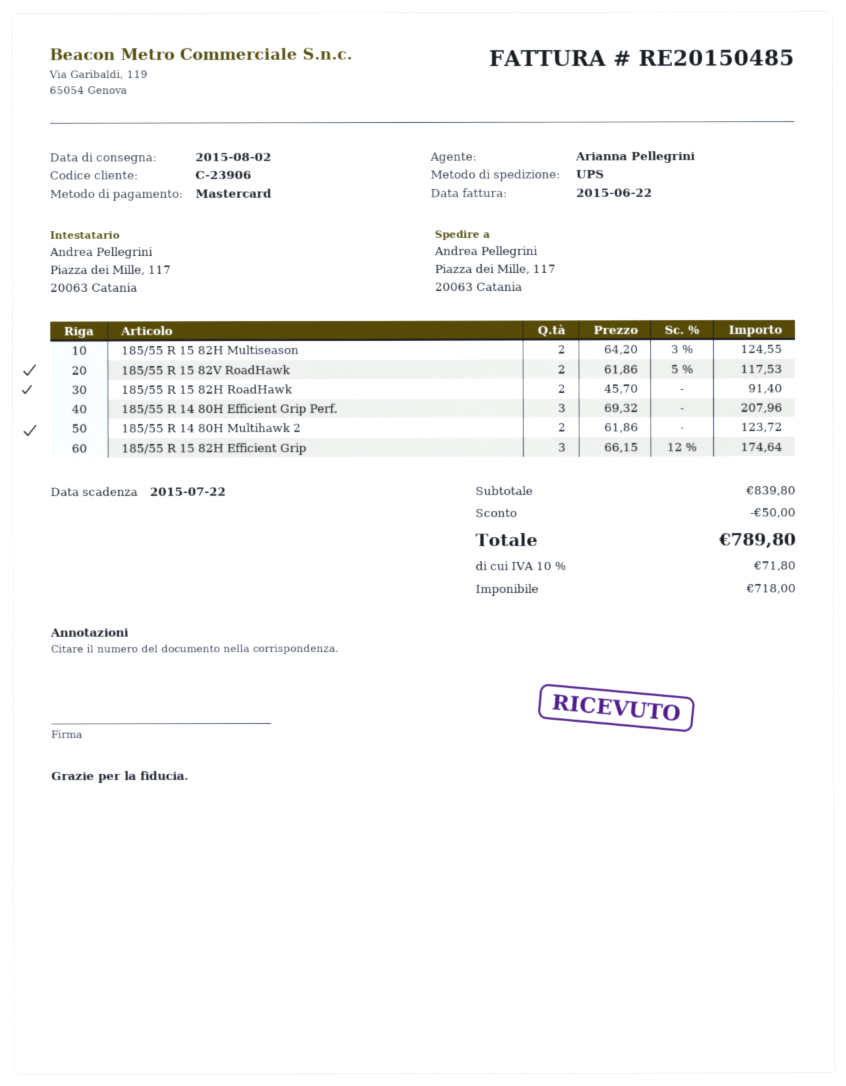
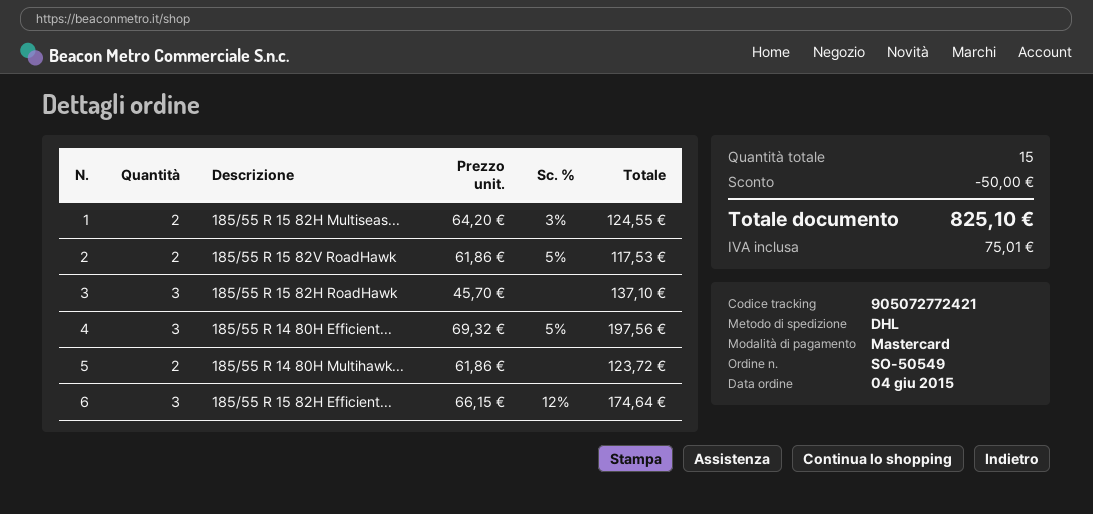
shipping method: UPS -> DHL
185/55 R 15 82H RoadHawk: 2 x 45.70 = 91.40 -> 3 x 45.70 = 137.10
185/55 R 14 80H Efficient Grip Perf.: 3 x 69.32 = 207.96 -> 3 x 69.32 - 5% = 197.56
tax: 71.80 -> 75.01
total: 789.80 -> 825.10

